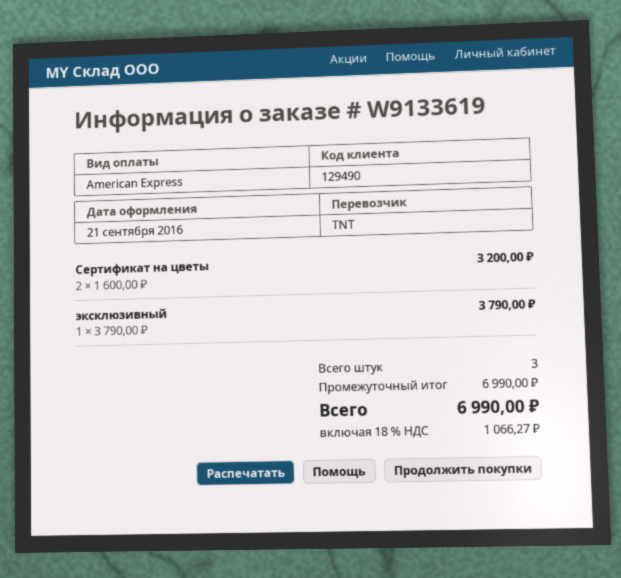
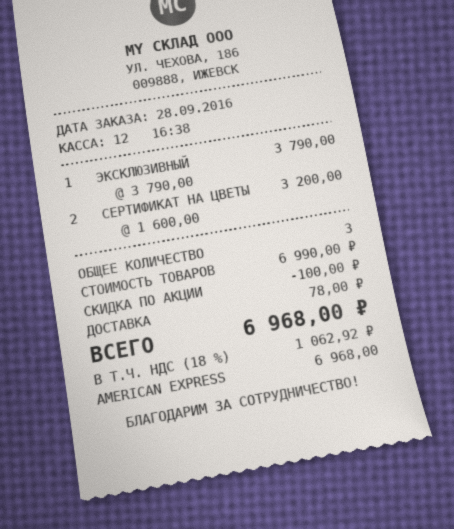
order date: 2016-09-21 -> 2016-09-28
discount: none -> 100.00
shipping: none -> 78.00
tax: 18% = 1066.27 -> 18% = 1062.92
total: 6990.00 -> 6968.00

